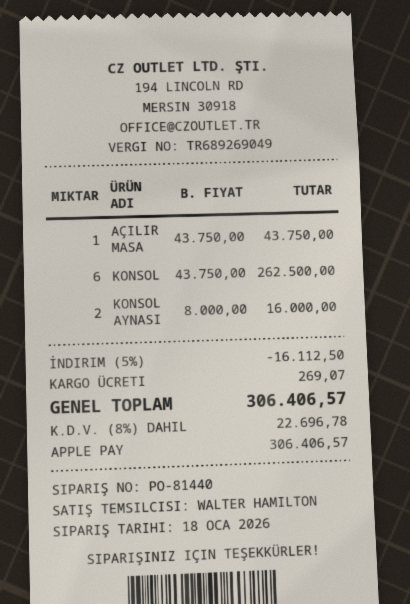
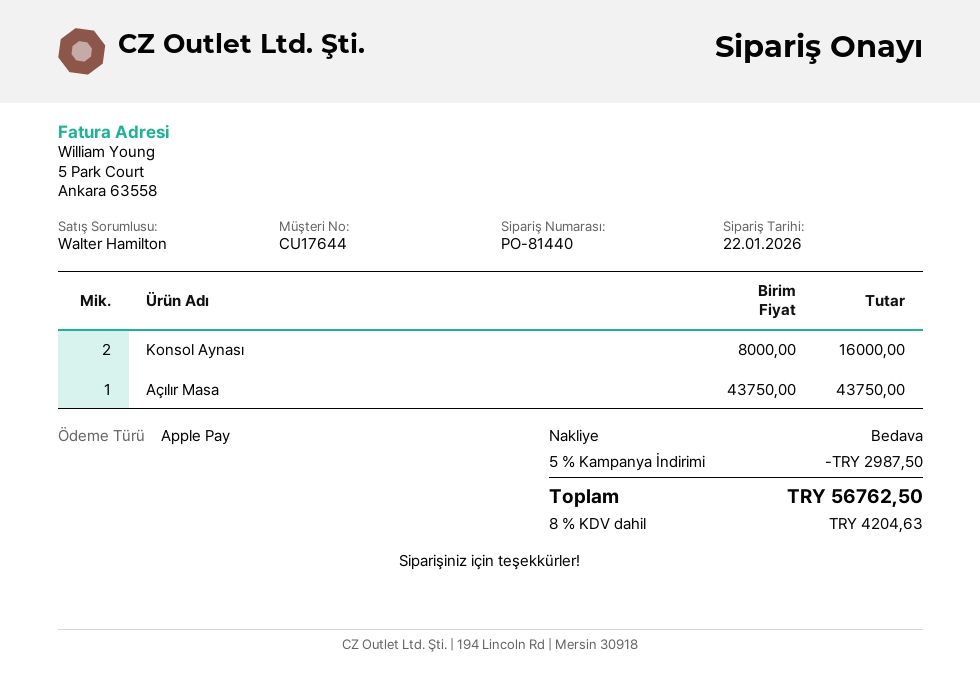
order date: 2026-01-18 -> 2026-01-22
KONSOL: 6 x 43750.00 = 262500.00 -> none
discount: 5% = 16112.50 -> 5% = 2987.50
shipping: 269.07 -> 0.00
tax: 8% = 22696.78 -> 8% = 4204.63
total: 306406.57 -> 56762.50

